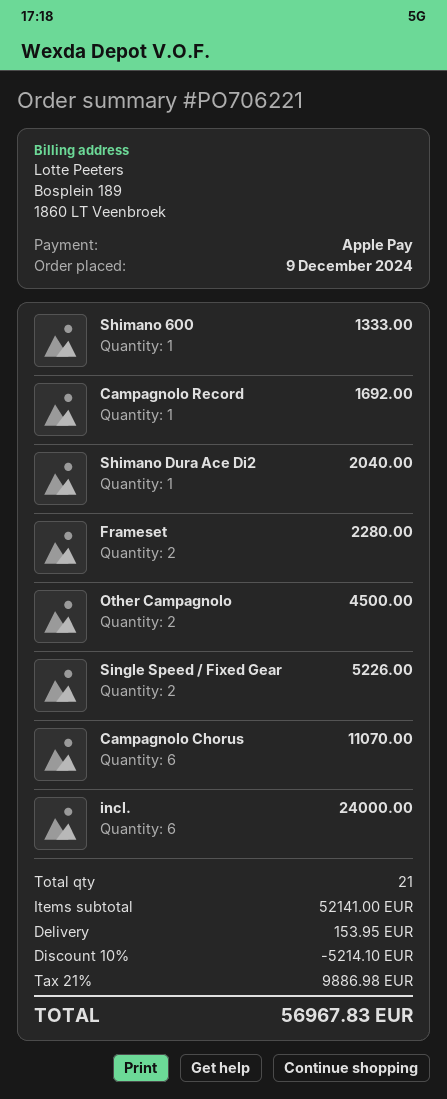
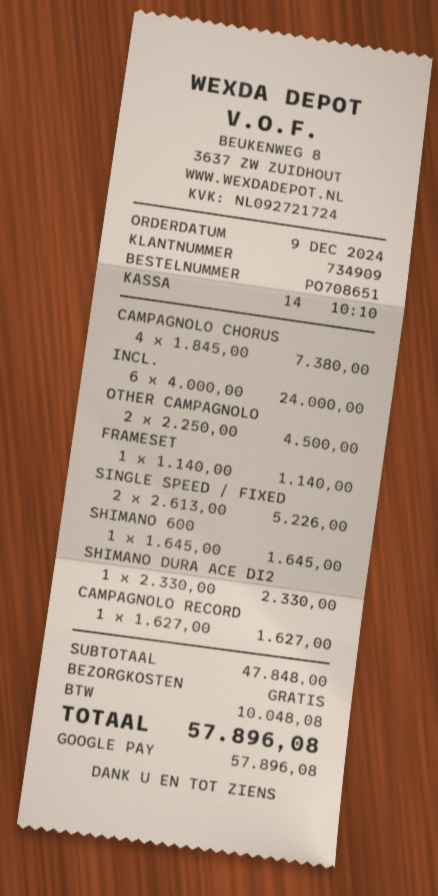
order number: PO706221 -> PO708651
payment method: Apple Pay -> Google Pay
Shimano 600: 1 for 1333.00 -> 1 for 1645.00
Campagnolo Record: 1 for 1692.00 -> 1 for 1627.00
Shimano Dura Ace Di2: 1 for 2040.00 -> 1 for 2330.00
Frameset: 2 for 2280.00 -> 1 for 1140.00
Campagnolo Chorus: 6 for 11070.00 -> 4 for 7380.00
subtotal: 52141.00 -> 47848.00
discount: 10% = 5214.10 -> none
shipping: 153.95 -> 0.00
tax: 9886.98 -> 10048.08
total: 56967.83 -> 57896.08

